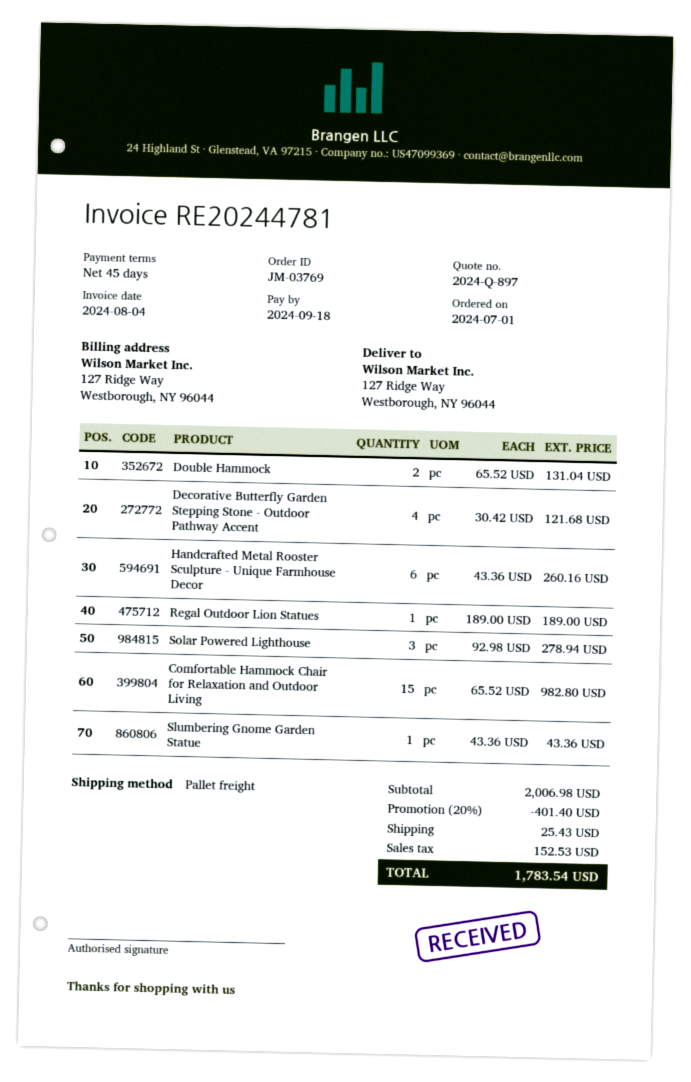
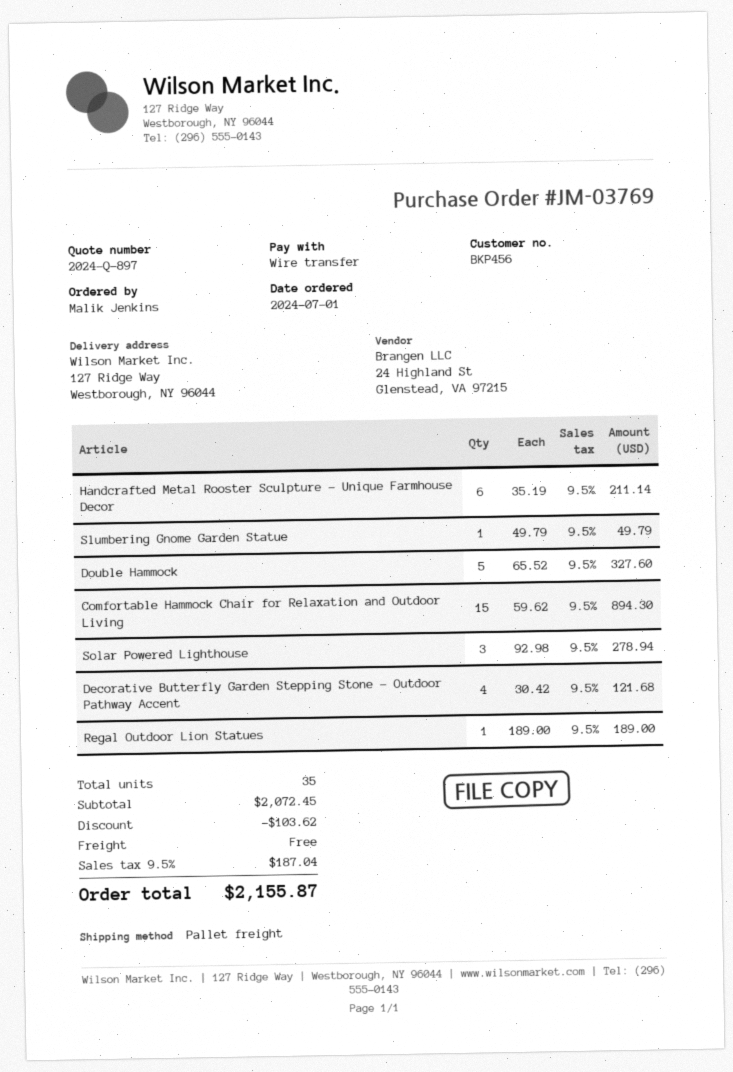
Double Hammock: 2 x 65.52 = 131.04 -> 5 x 65.52 = 327.60
Handcrafted Metal Rooster Sculpture - Unique Farmhouse Decor: 6 x 43.36 = 260.16 -> 6 x 35.19 = 211.14
Comfortable Hammock Chair for Relaxation and Outdoor Living: 15 x 65.52 = 982.80 -> 15 x 59.62 = 894.30
Slumbering Gnome Garden Statue: 1 x 43.36 = 43.36 -> 1 x 49.79 = 49.79
subtotal: 2006.98 -> 2072.45
discount: 401.40 -> 103.62
shipping: 25.43 -> 0.00
tax: 152.53 -> 187.04
total: 1783.54 -> 2155.87

